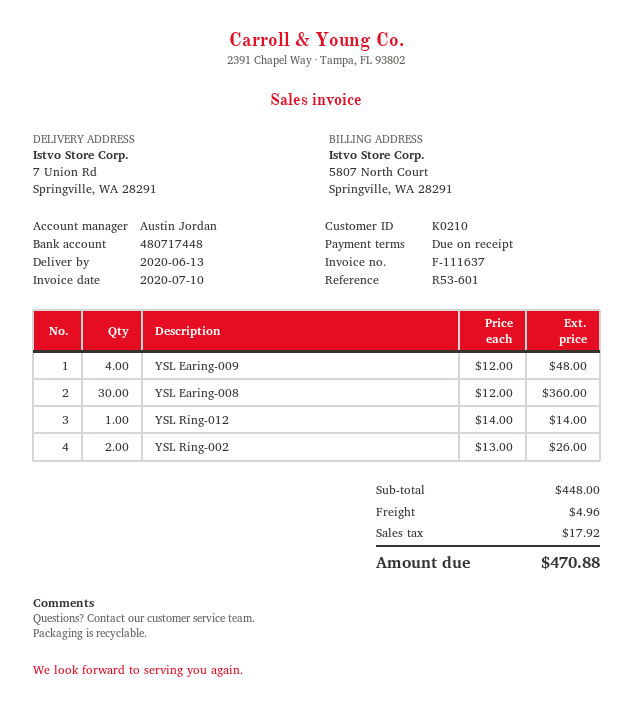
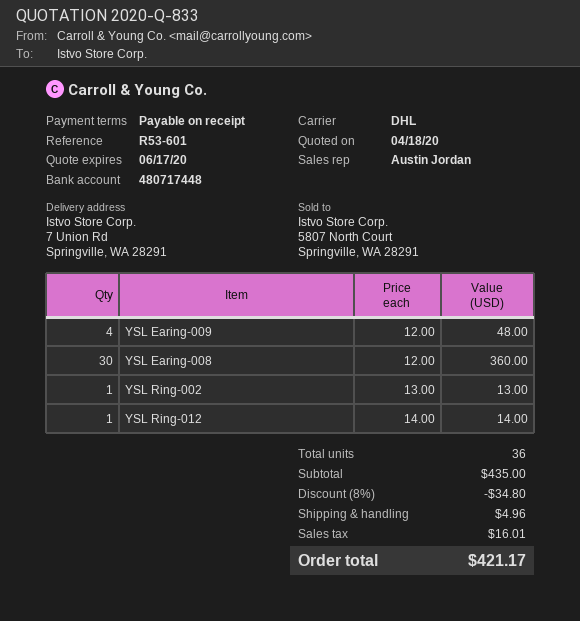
YSL Ring-002: 2 x 13.00 = 26.00 -> 1 x 13.00 = 13.00
subtotal: 448.00 -> 435.00
discount: none -> 8% = 34.80
tax: 17.92 -> 16.01
total: 470.88 -> 421.17

